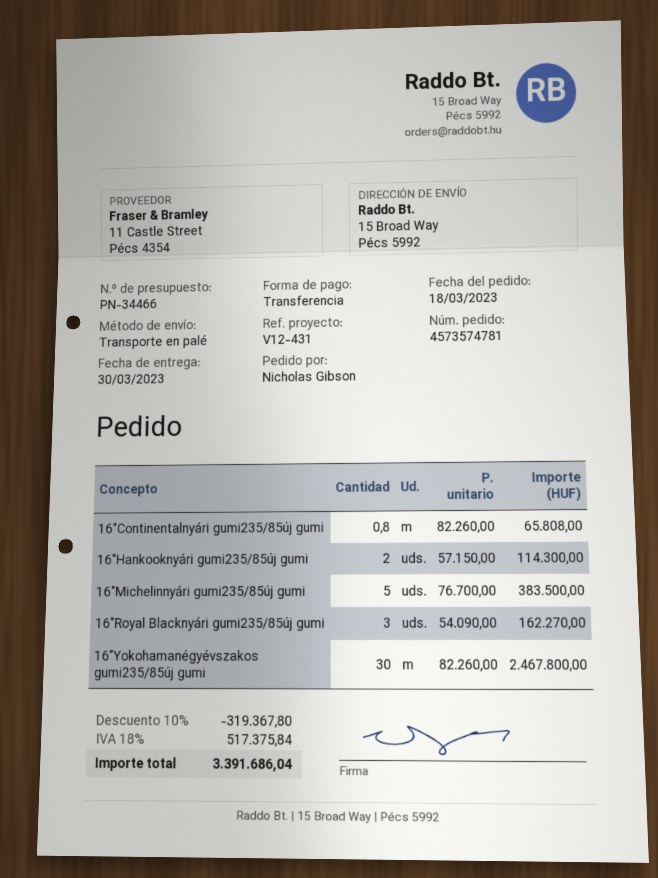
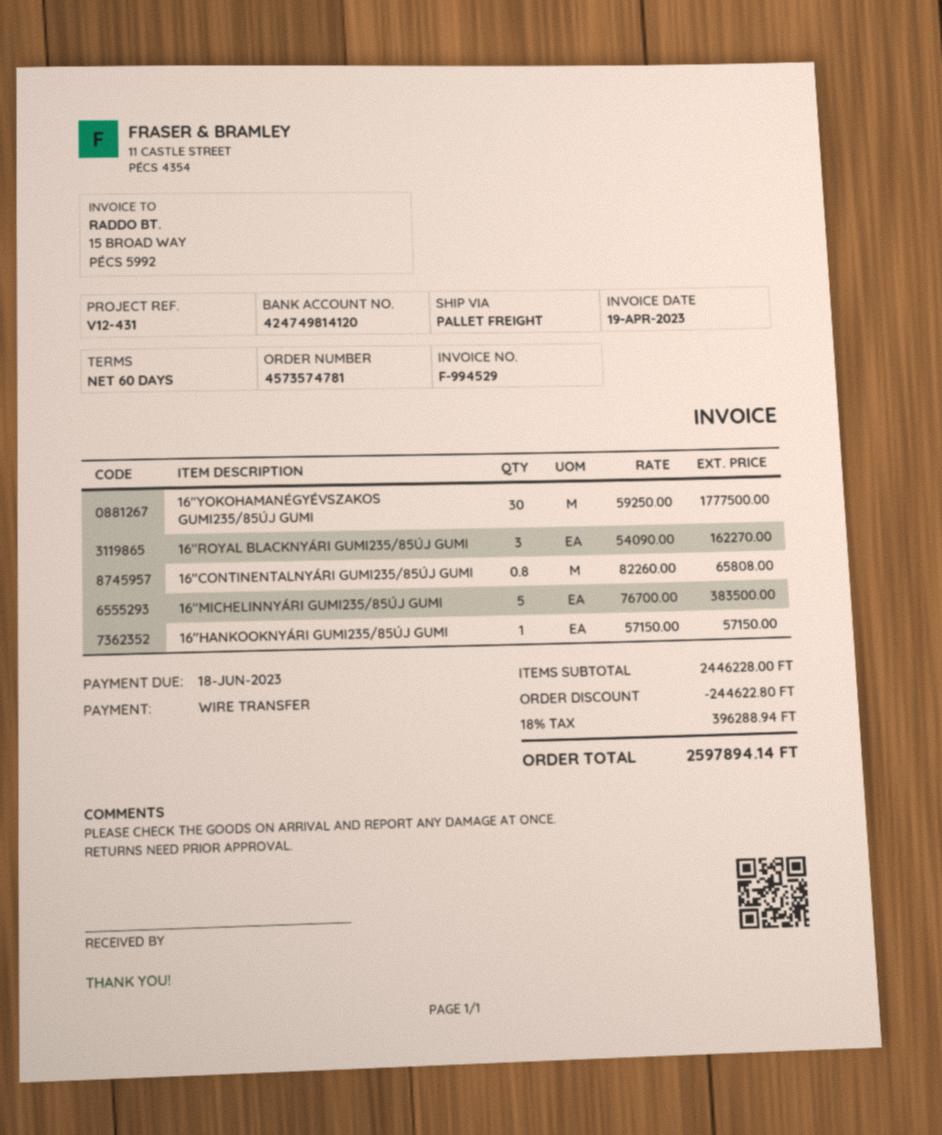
16"Hankooknyári gumi235/85új gumi: 2 x 57150.00 = 114300.00 -> 1 x 57150.00 = 57150.00
16"Yokohamanégyévszakos gumi235/85új gumi: 30 x 82260.00 = 2467800.00 -> 30 x 59250.00 = 1777500.00
discount: 319367.80 -> 244622.80
tax: 18% = 517375.84 -> 18% = 396288.94
total: 3391686.04 -> 2597894.14

